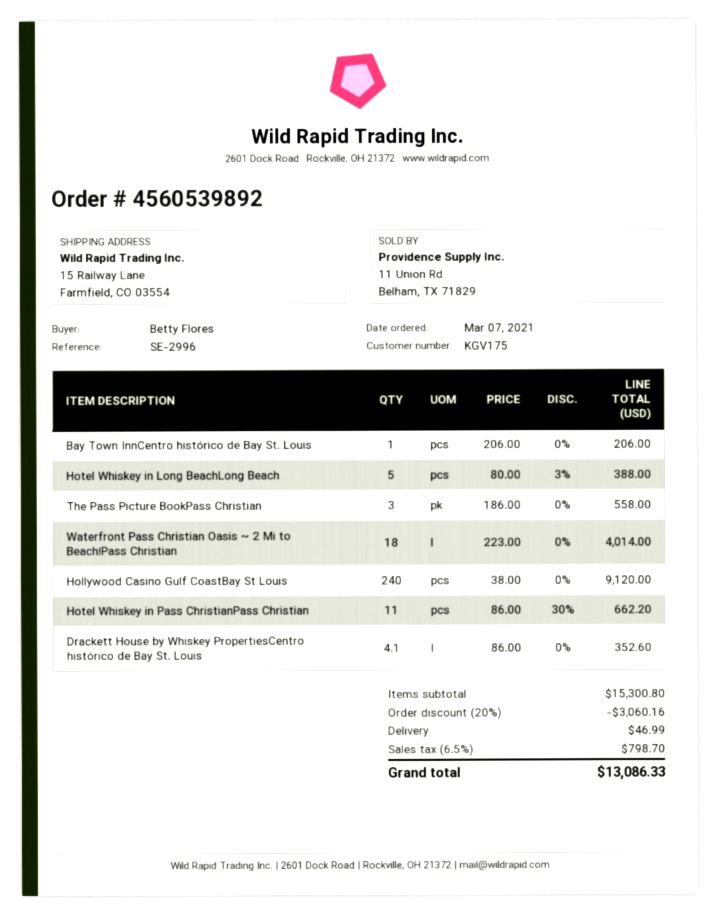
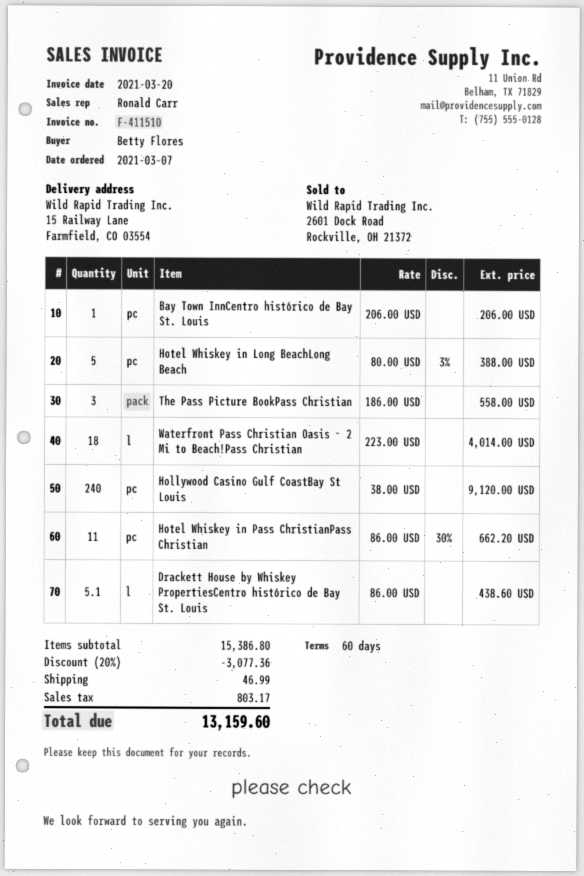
Drackett House by Whiskey PropertiesCentro histórico de Bay St. Louis: 4.1 x 86.00 = 352.60 -> 5.1 x 86.00 = 438.60
subtotal: 15300.80 -> 15386.80
discount: 20% = 3060.16 -> 20% = 3077.36
tax: 798.70 -> 803.17
total: 13086.33 -> 13159.60

